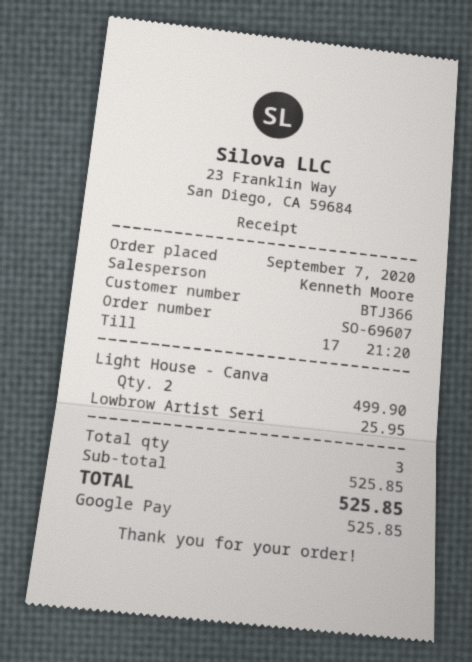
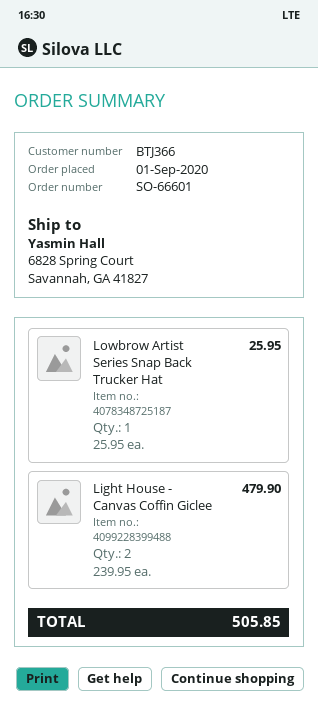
order number: SO-69607 -> SO-66601
order date: 2020-09-07 -> 2020-09-01
Light House - Canva: 2 for 499.90 -> 2 for 479.90
total: 525.85 -> 505.85

